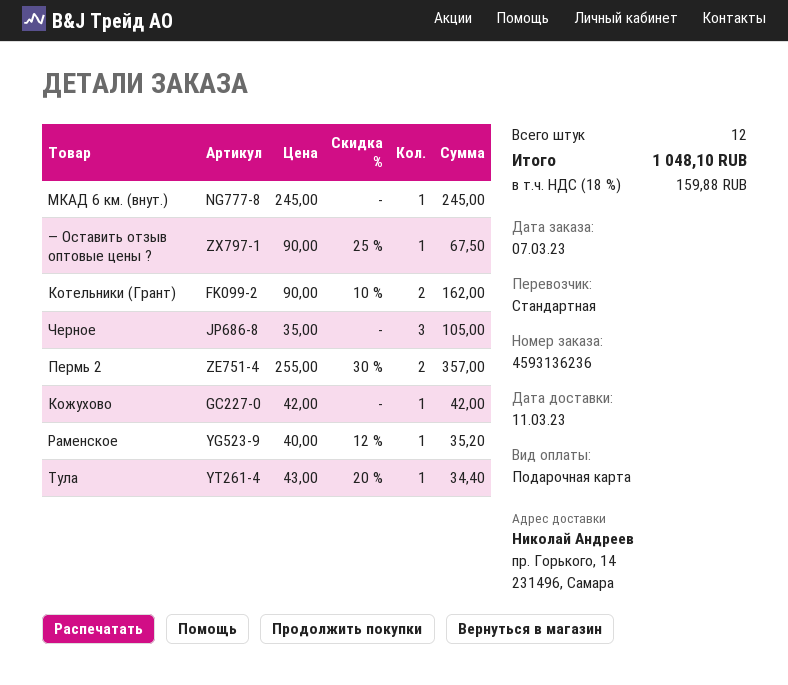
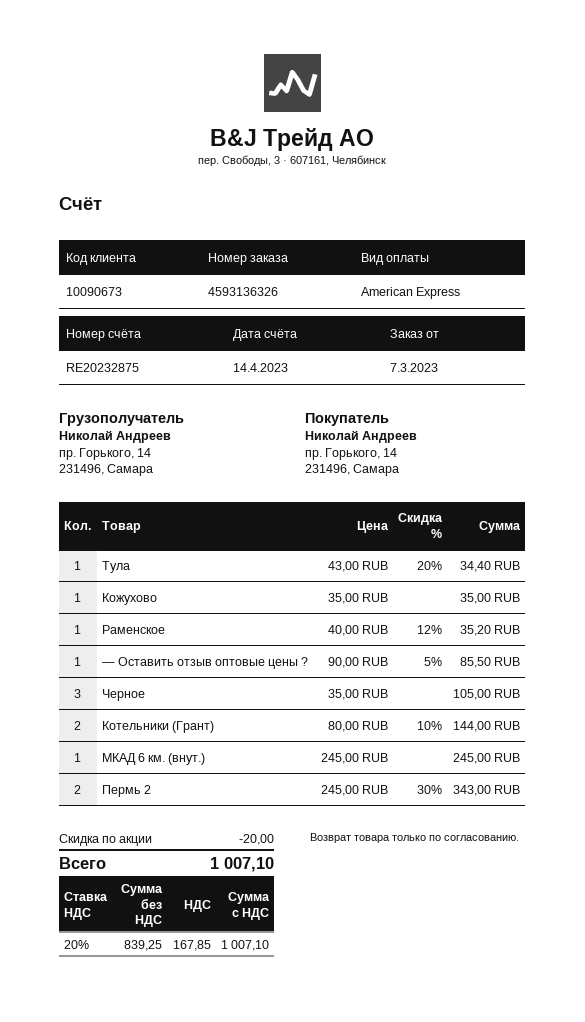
order number: 4593136236 -> 4593136326
payment method: gift card -> American Express
— Оставить отзыв оптовые цены ?: 1 x 90.00 - 25% = 67.50 -> 1 x 90.00 - 5% = 85.50
Котельники (Грант): 2 x 90.00 - 10% = 162.00 -> 2 x 80.00 - 10% = 144.00
Пермь 2: 2 x 255.00 - 30% = 357.00 -> 2 x 245.00 - 30% = 343.00
Кожухово: 1 x 42.00 = 42.00 -> 1 x 35.00 = 35.00
discount: none -> 20.00
tax: 18% = 159.88 -> 20% = 167.85
total: 1048.10 -> 1007.10

